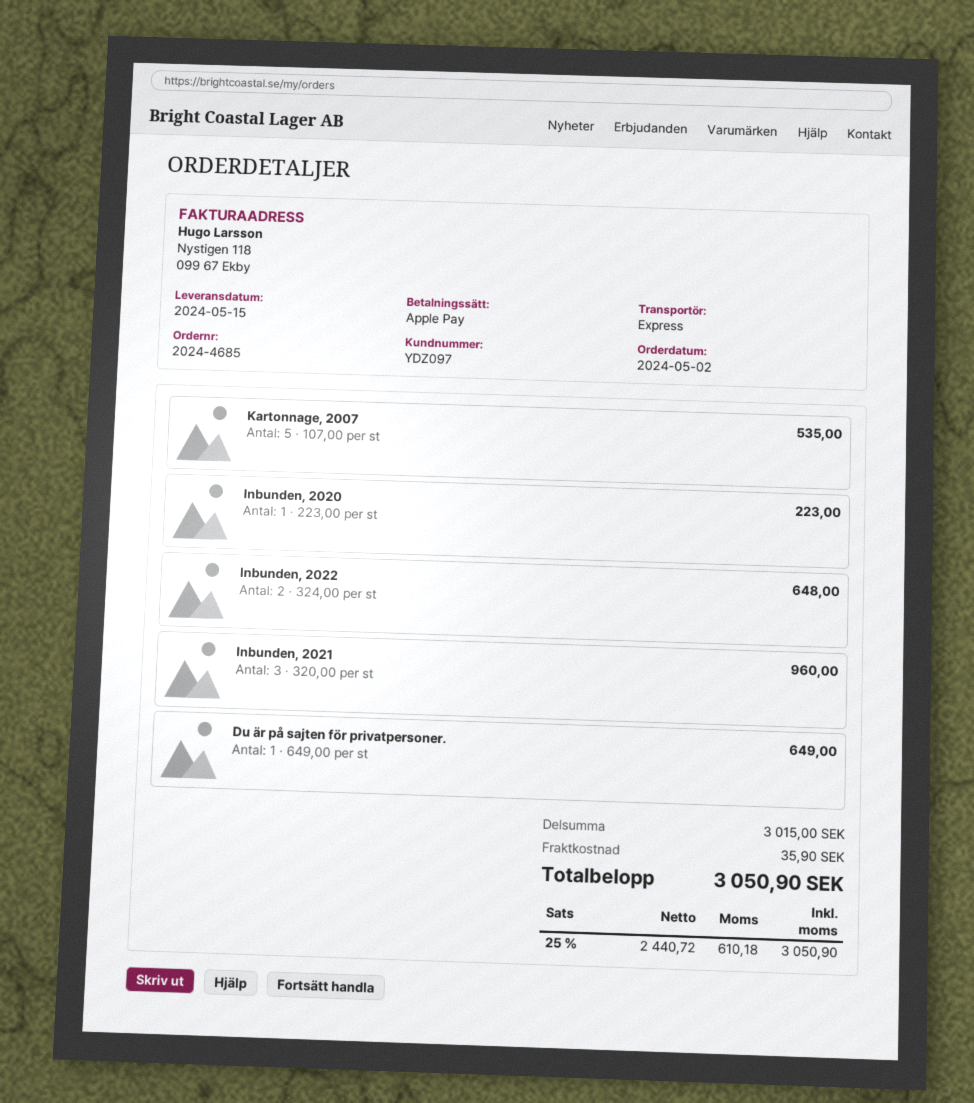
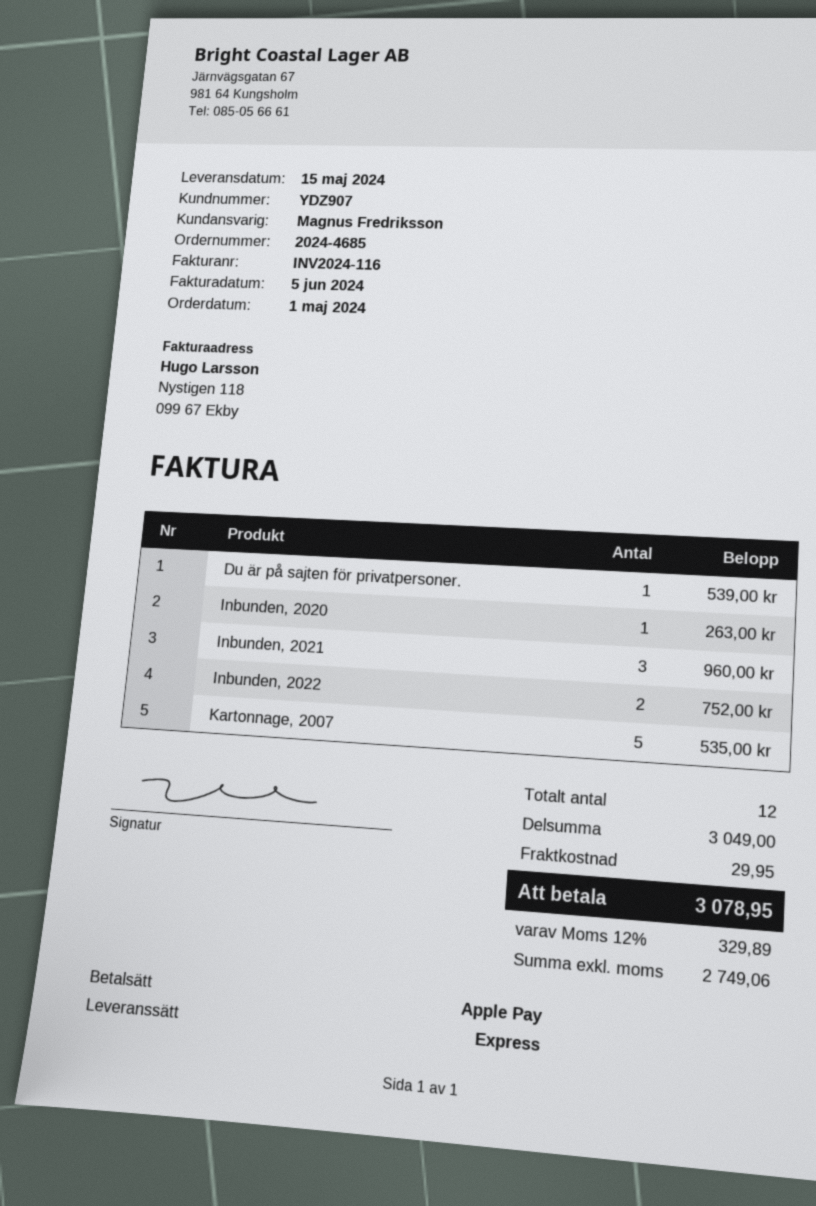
order date: 2024-05-02 -> 2024-05-01
customer number: YDZ097 -> YDZ907
Inbunden, 2020: 1 for 223.00 -> 1 for 263.00
Inbunden, 2022: 2 for 648.00 -> 2 for 752.00
Du är på sajten för privatpersoner.: 1 for 649.00 -> 1 for 539.00
subtotal: 3015.00 -> 3049.00
shipping: 35.90 -> 29.95
net: 2440.72 -> 2749.06
tax: 25% = 610.18 -> 12% = 329.89
total: 3050.90 -> 3078.95

